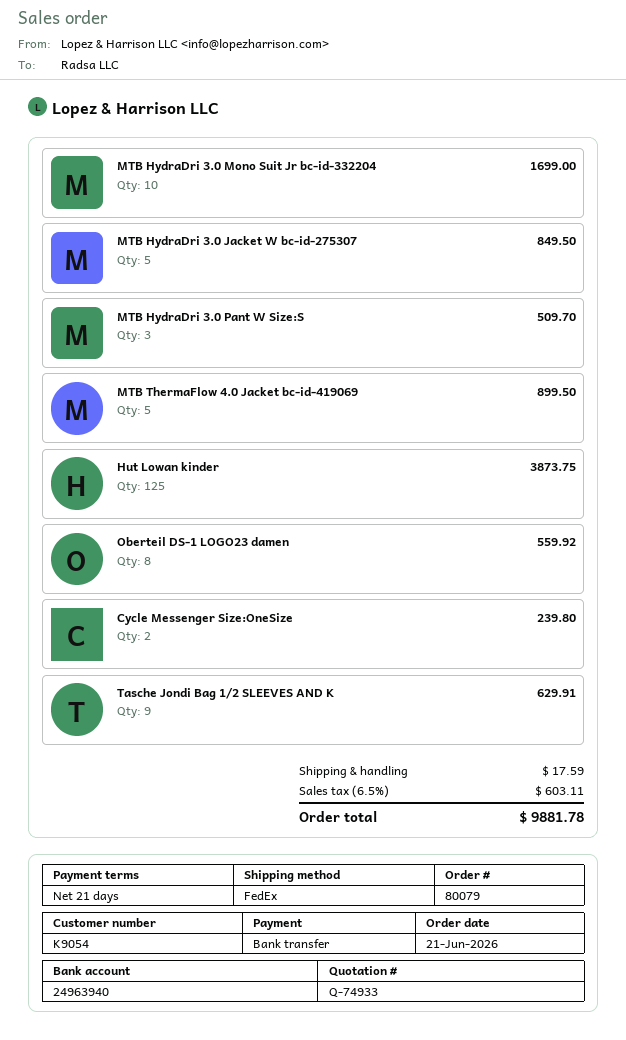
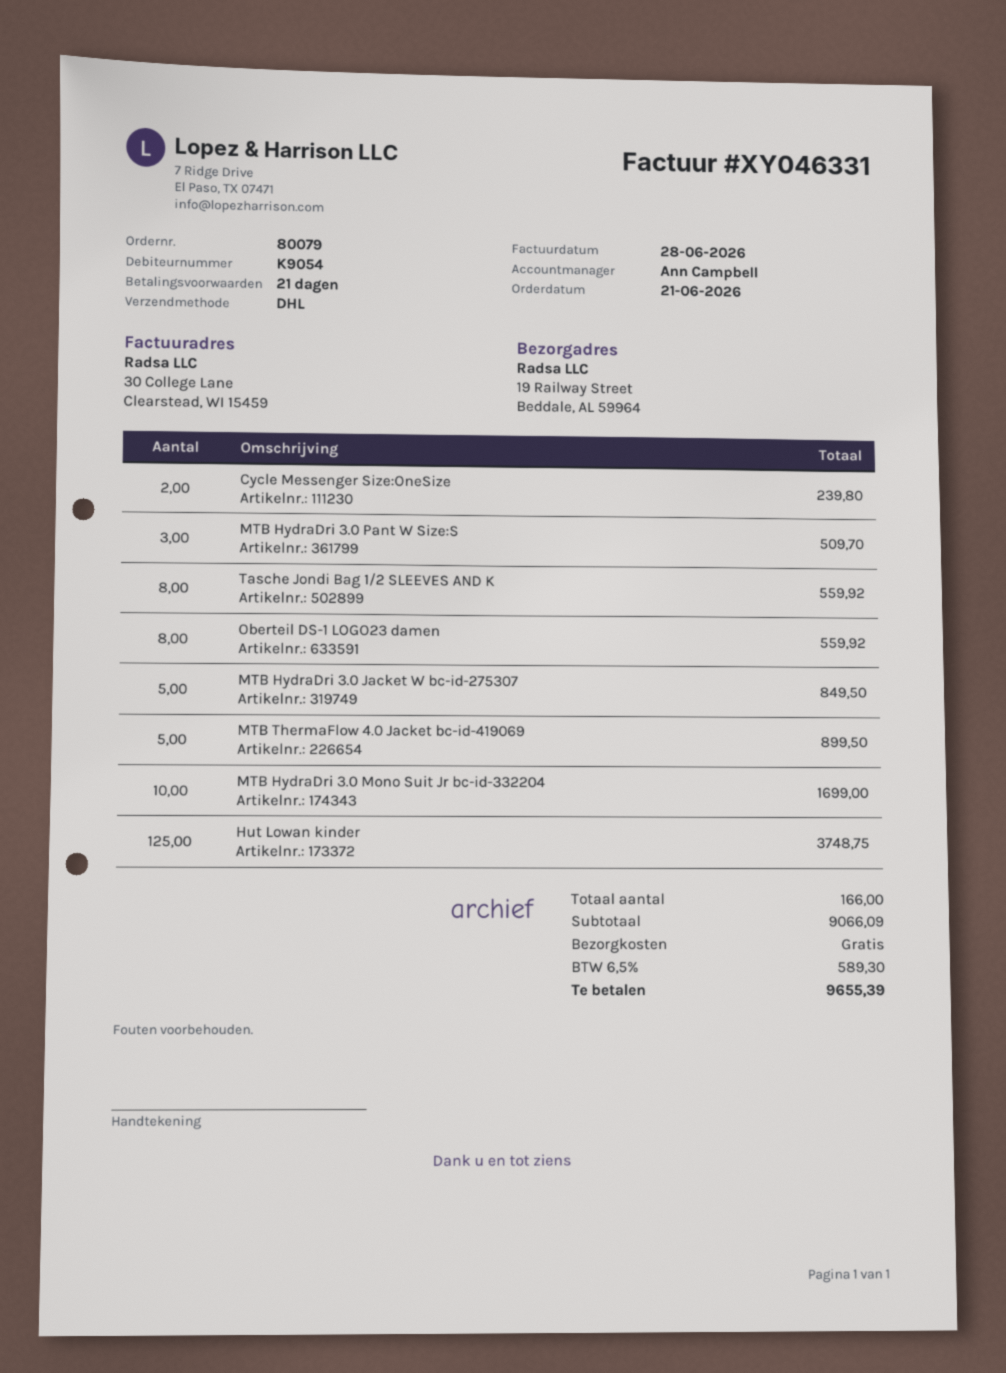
shipping method: FedEx -> DHL
Hut Lowan kinder: 125 for 3873.75 -> 125 for 3748.75
Tasche Jondi Bag 1/2 SLEEVES AND K: 9 for 629.91 -> 8 for 559.92
shipping: 17.59 -> 0.00
tax: 6.5% = 603.11 -> 6.5% = 589.30
total: 9881.78 -> 9655.39

